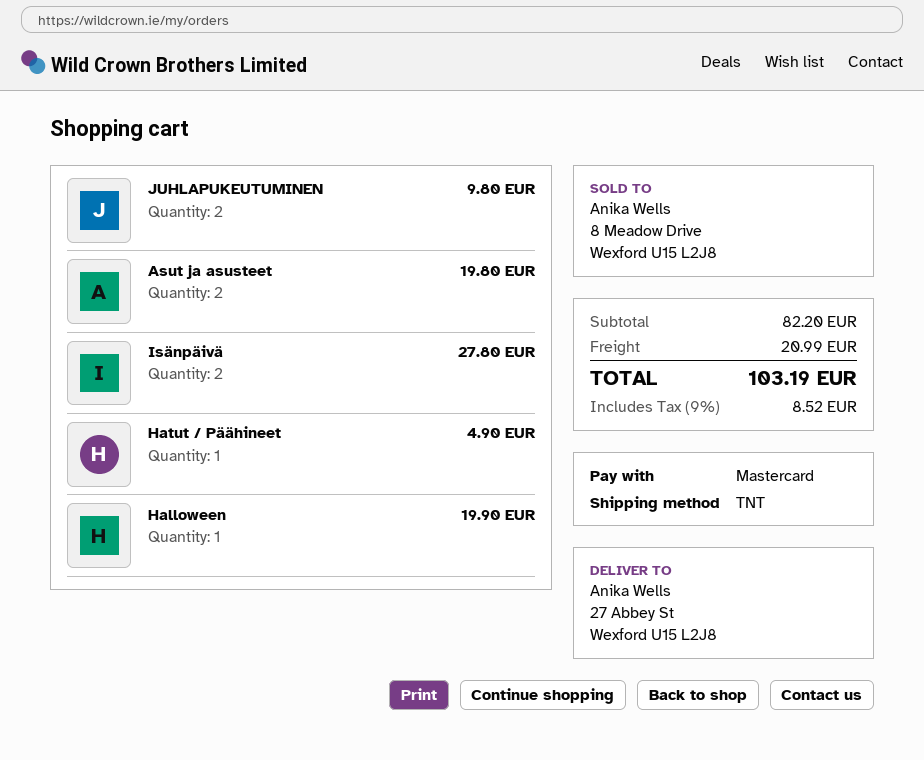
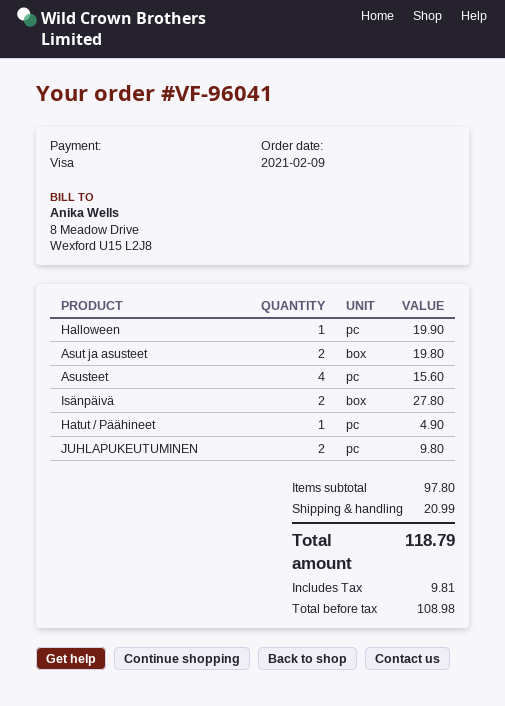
payment method: Mastercard -> Visa
Asusteet: none -> 4 for 15.60
subtotal: 82.20 -> 97.80
tax: 8.52 -> 9.81
total: 103.19 -> 118.79

